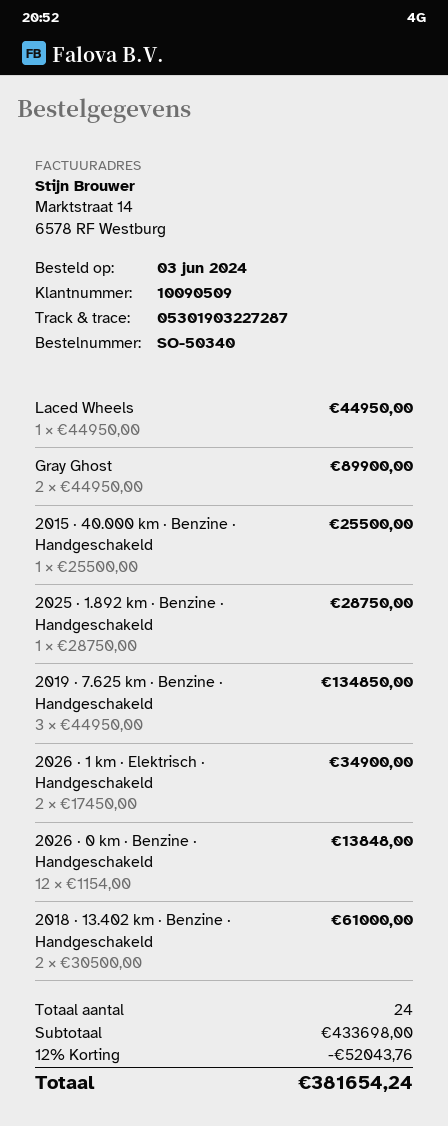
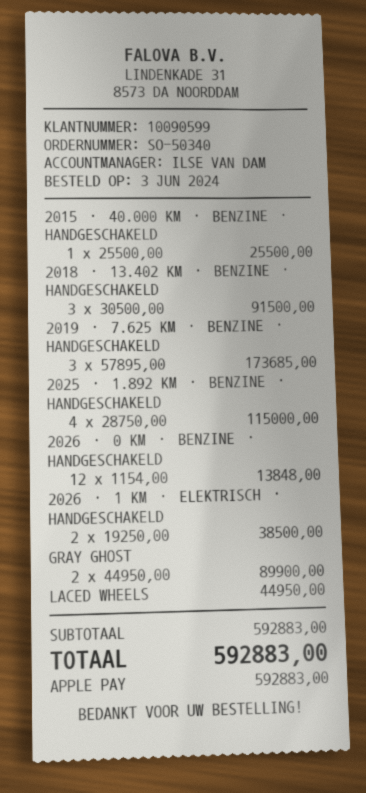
customer number: 10090509 -> 10090599
2025 · 1.892 km · Benzine · Handgeschakeld: 1 x 28750.00 = 28750.00 -> 4 x 28750.00 = 115000.00
2019 · 7.625 km · Benzine · Handgeschakeld: 3 x 44950.00 = 134850.00 -> 3 x 57895.00 = 173685.00
2026 · 1 km · Elektrisch · Handgeschakeld: 2 x 17450.00 = 34900.00 -> 2 x 19250.00 = 38500.00
2018 · 13.402 km · Benzine · Handgeschakeld: 2 x 30500.00 = 61000.00 -> 3 x 30500.00 = 91500.00
subtotal: 433698.00 -> 592883.00
discount: 12% = 52043.76 -> none
total: 381654.24 -> 592883.00

